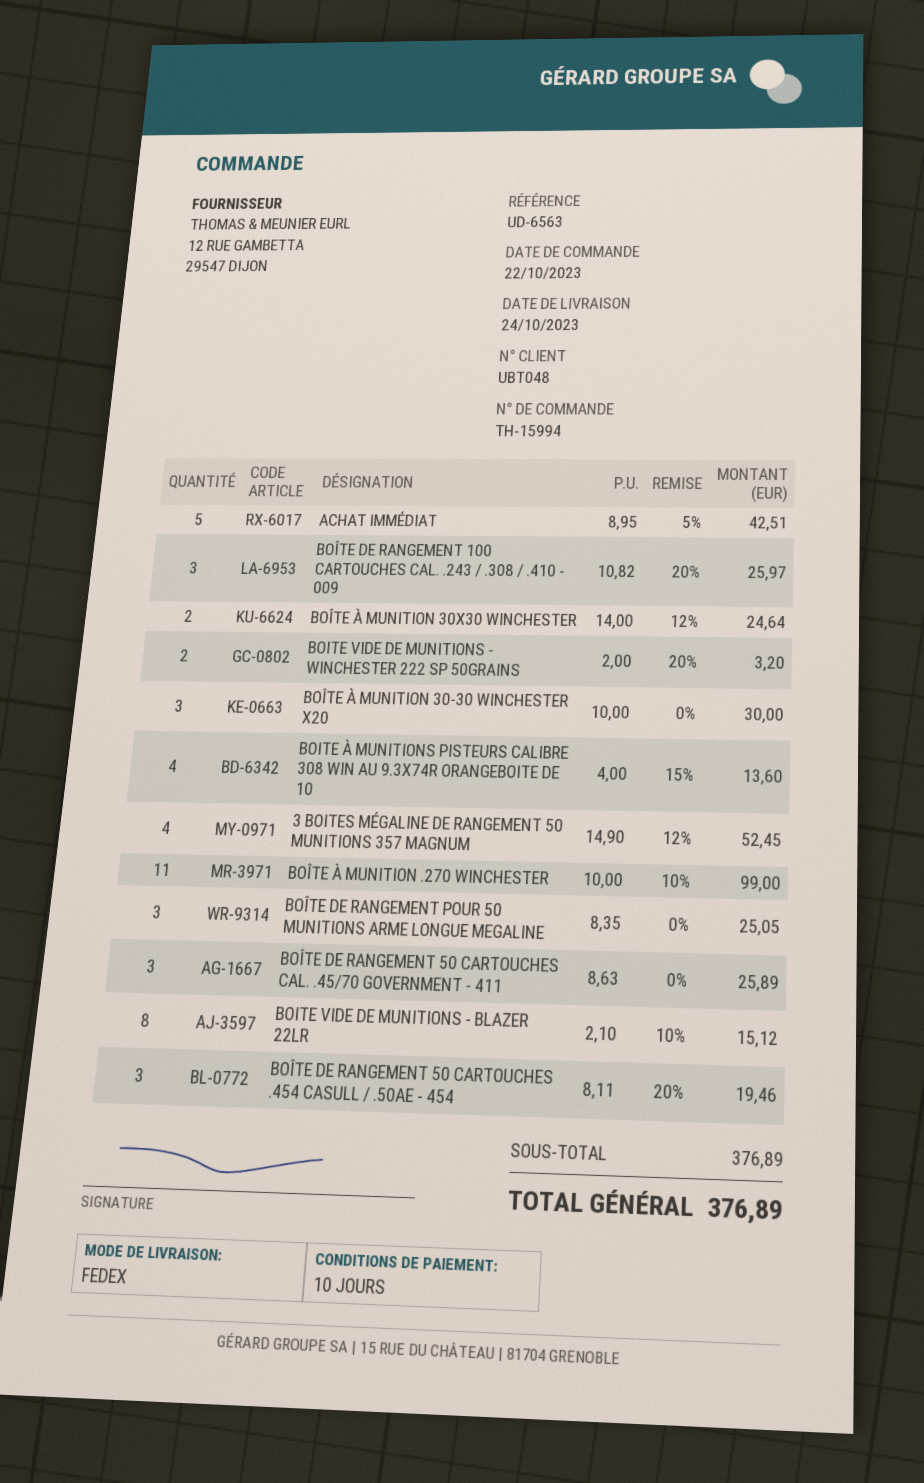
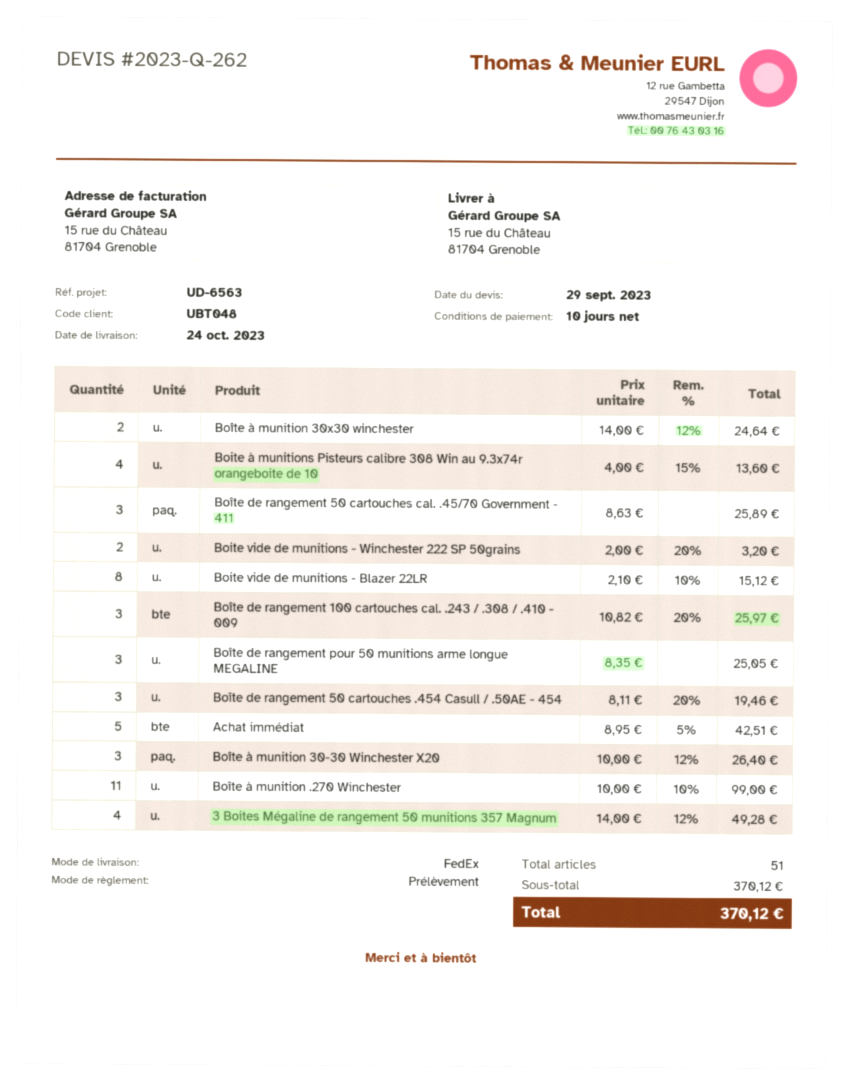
BOÎTE À MUNITION 30-30 WINCHESTER X20: 3 x 10.00 = 30.00 -> 3 x 10.00 - 12% = 26.40
3 BOITES MÉGALINE DE RANGEMENT 50 MUNITIONS 357 MAGNUM: 4 x 14.90 - 12% = 52.45 -> 4 x 14.00 - 12% = 49.28
subtotal: 376.89 -> 370.12
total: 376.89 -> 370.12

